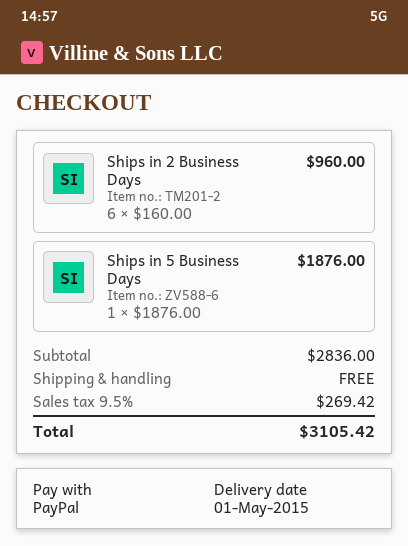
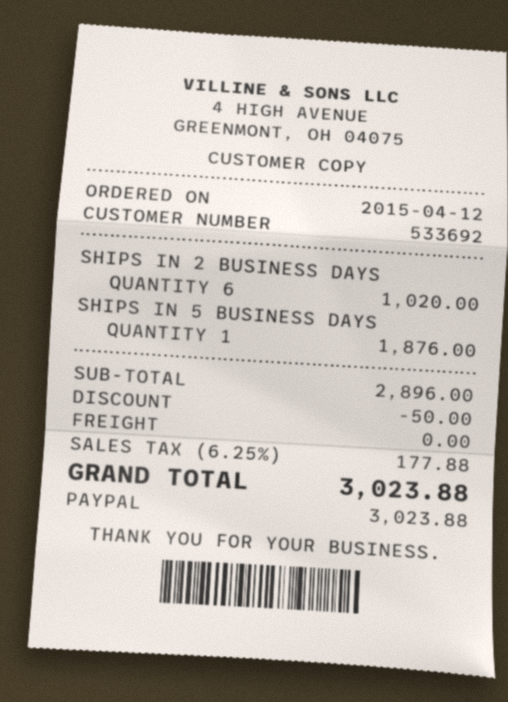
Ships in 2 Business Days: 6 for 960.00 -> 6 for 1020.00
subtotal: 2836.00 -> 2896.00
discount: none -> 50.00
tax: 9.5% = 269.42 -> 6.25% = 177.88
total: 3105.42 -> 3023.88

